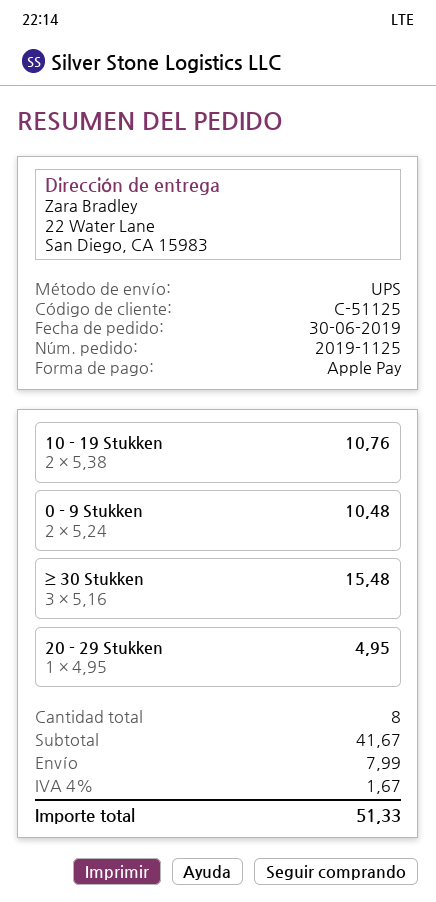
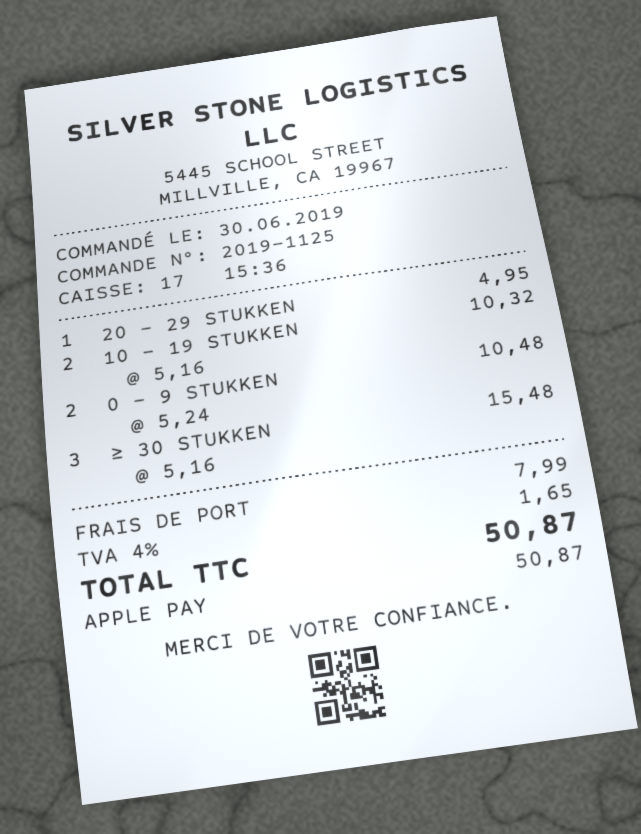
10 - 19 Stukken: 2 x 5.38 = 10.76 -> 2 x 5.16 = 10.32
tax: 4% = 1.67 -> 4% = 1.65
total: 51.33 -> 50.87

